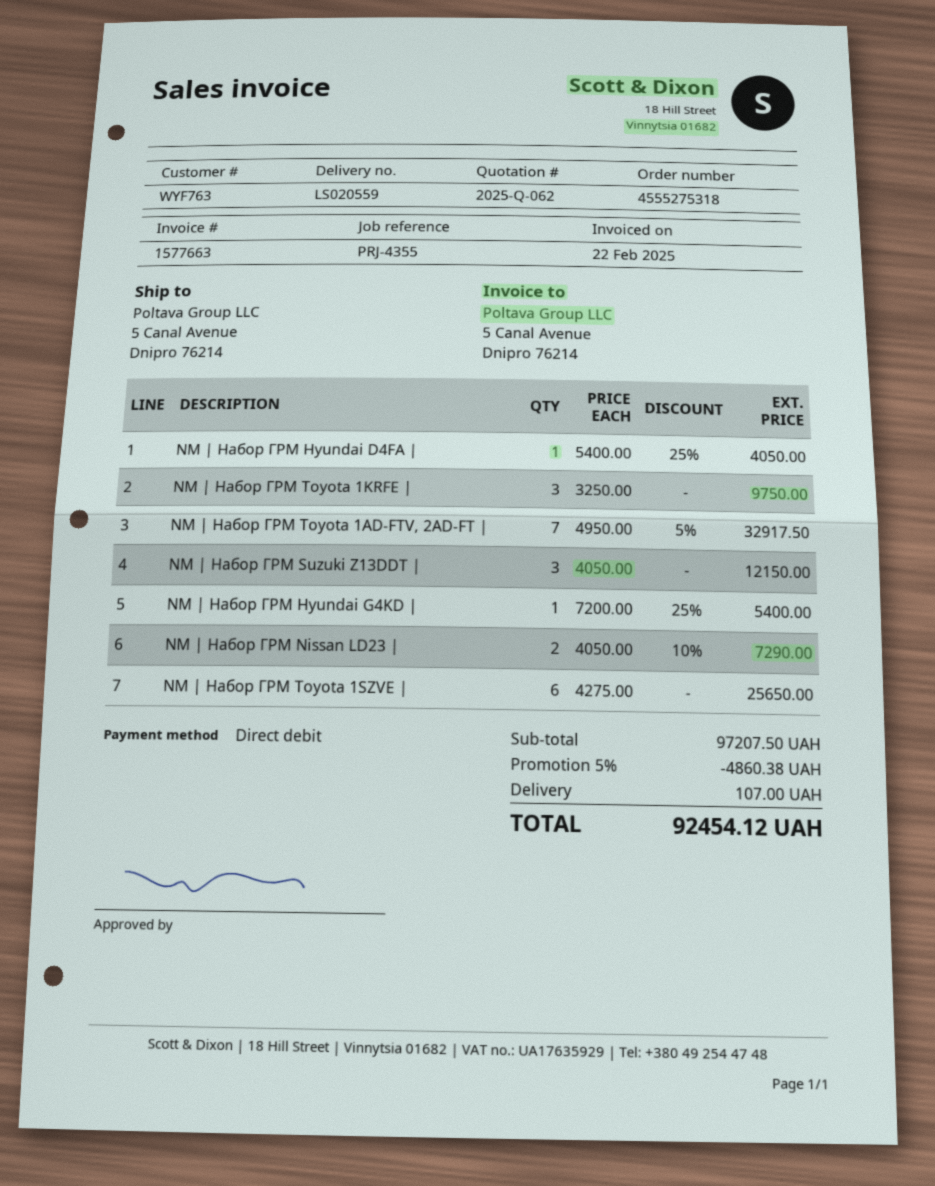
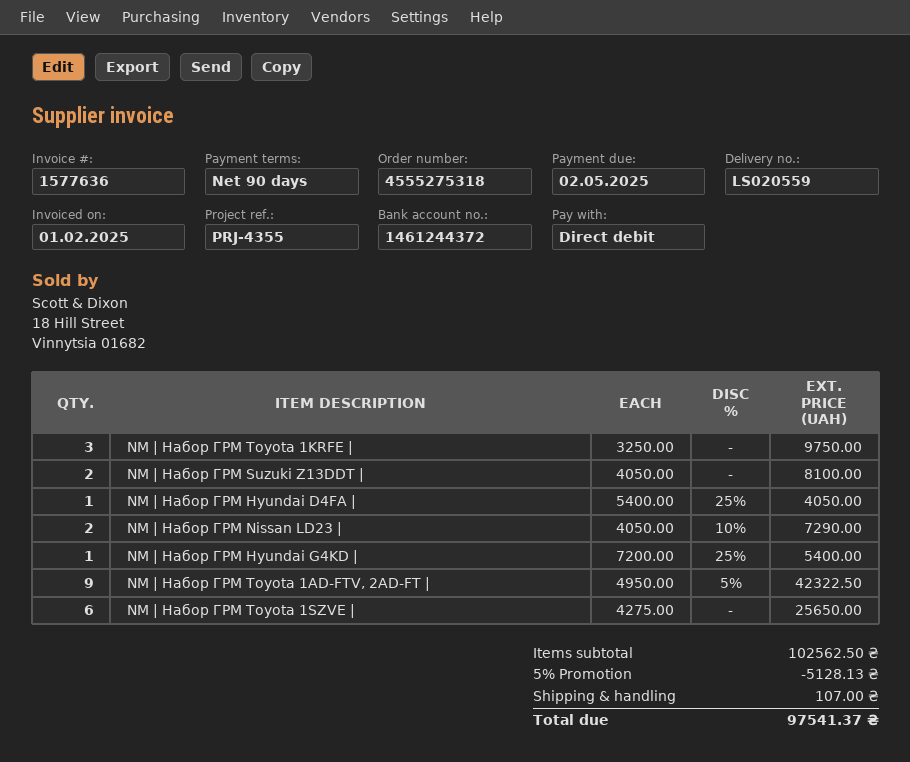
invoice number: 1577663 -> 1577636
invoice date: 2025-02-22 -> 2025-02-01
NM | Набор ГРМ Toyota 1AD-FTV, 2AD-FT |: 7 x 4950.00 - 5% = 32917.50 -> 9 x 4950.00 - 5% = 42322.50
NM | Набор ГРМ Suzuki Z13DDT |: 3 x 4050.00 = 12150.00 -> 2 x 4050.00 = 8100.00
subtotal: 97207.50 -> 102562.50
discount: 5% = 4860.38 -> 5% = 5128.13
total: 92454.12 -> 97541.37

